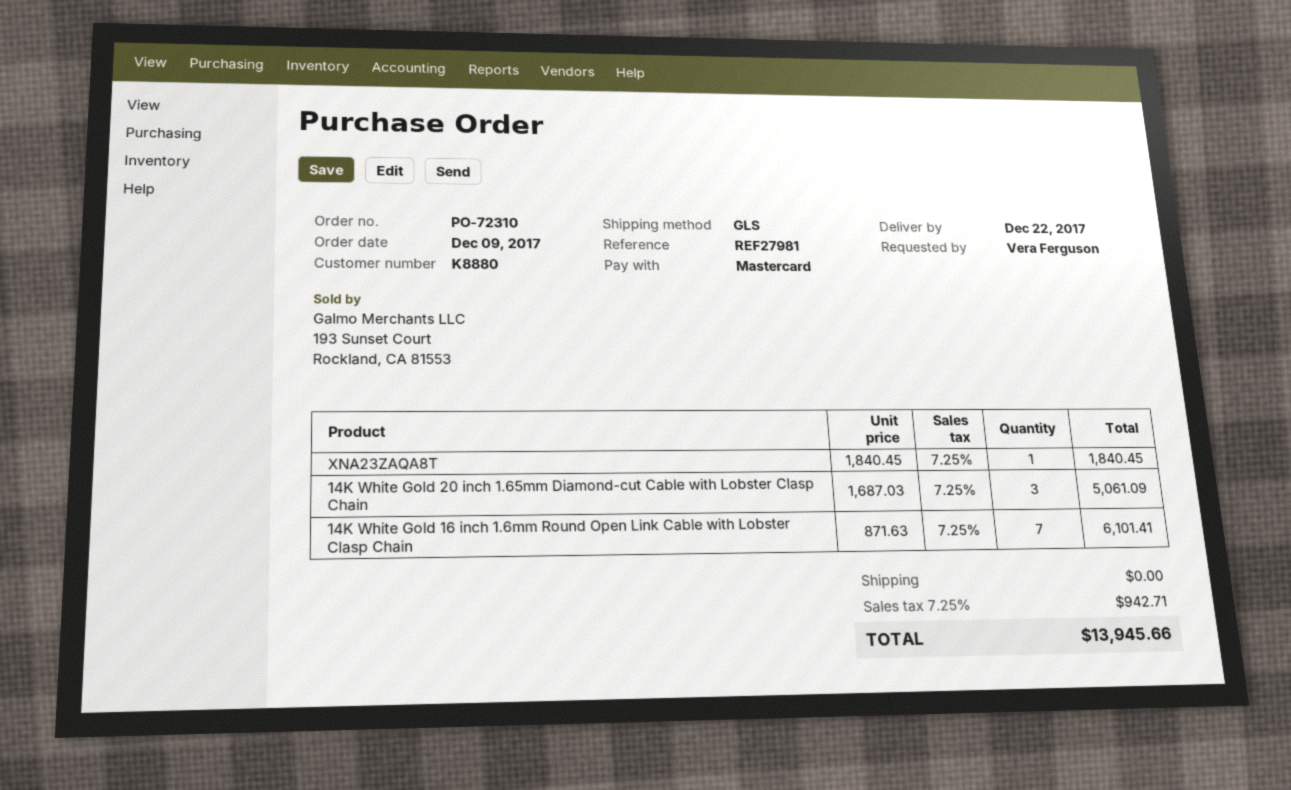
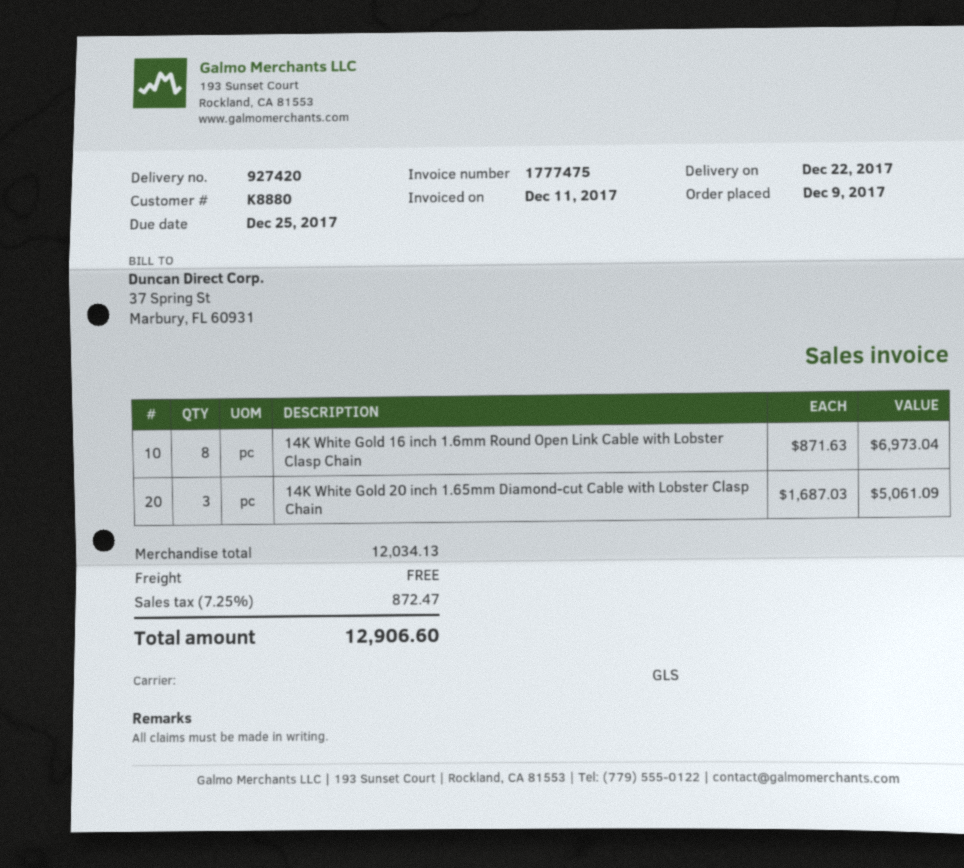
XNA23ZAQA8T: 1 x 1840.45 = 1840.45 -> none
14K White Gold 16 inch 1.6mm Round Open Link Cable with Lobster Clasp Chain: 7 x 871.63 = 6101.41 -> 8 x 871.63 = 6973.04
tax: 7.25% = 942.71 -> 7.25% = 872.47
total: 13945.66 -> 12906.60

